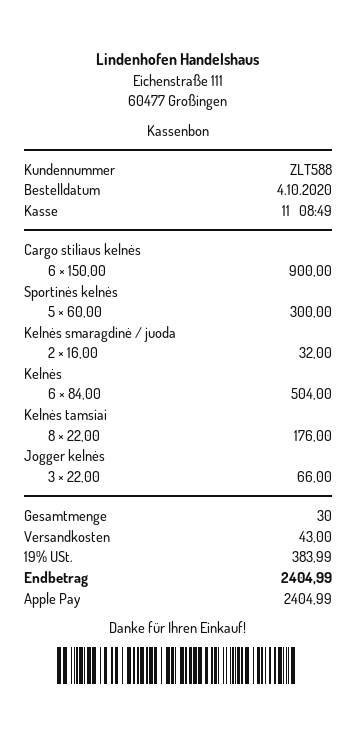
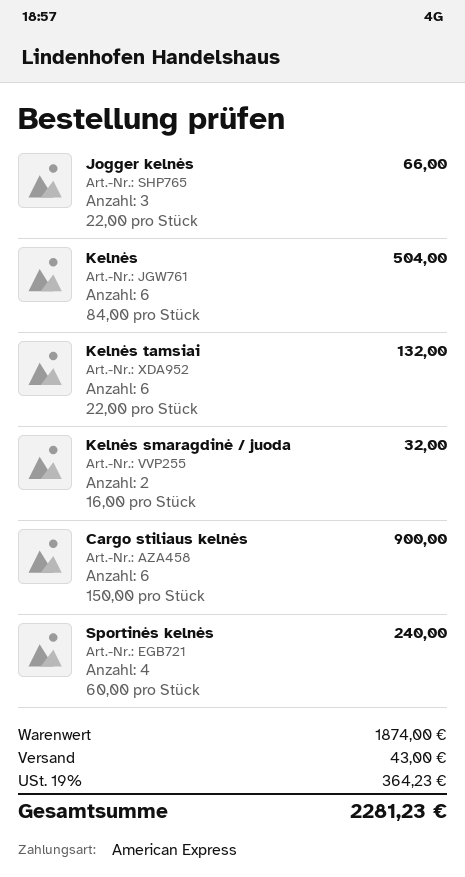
payment method: Apple Pay -> American Express
Sportinės kelnės: 5 x 60.00 = 300.00 -> 4 x 60.00 = 240.00
Kelnės tamsiai: 8 x 22.00 = 176.00 -> 6 x 22.00 = 132.00
tax: 19% = 383.99 -> 19% = 364.23
total: 2404.99 -> 2281.23

